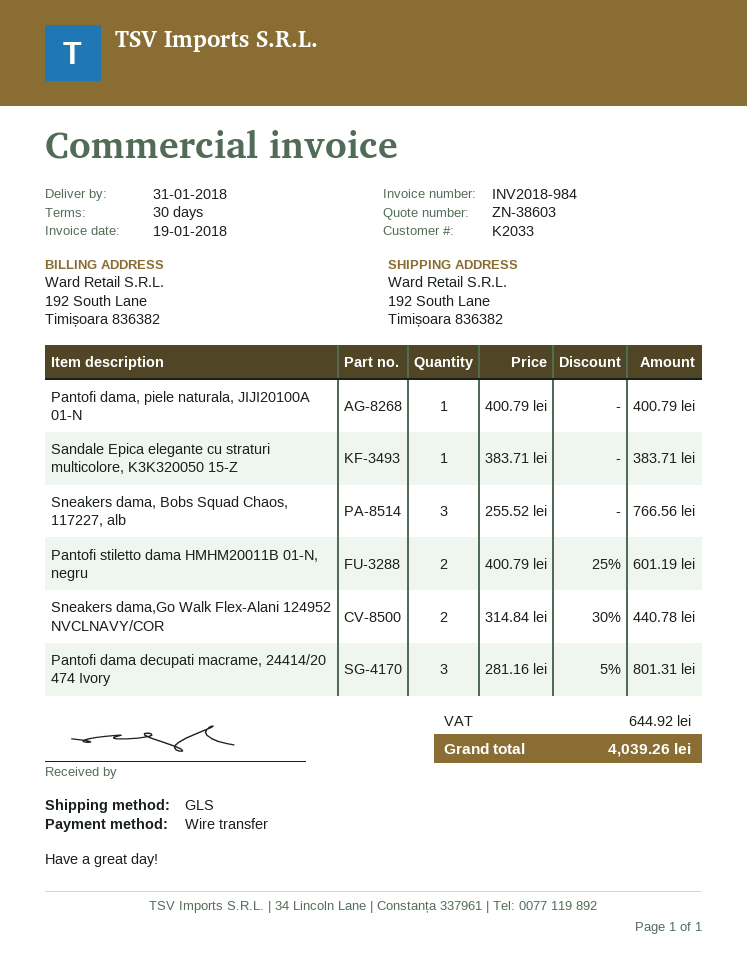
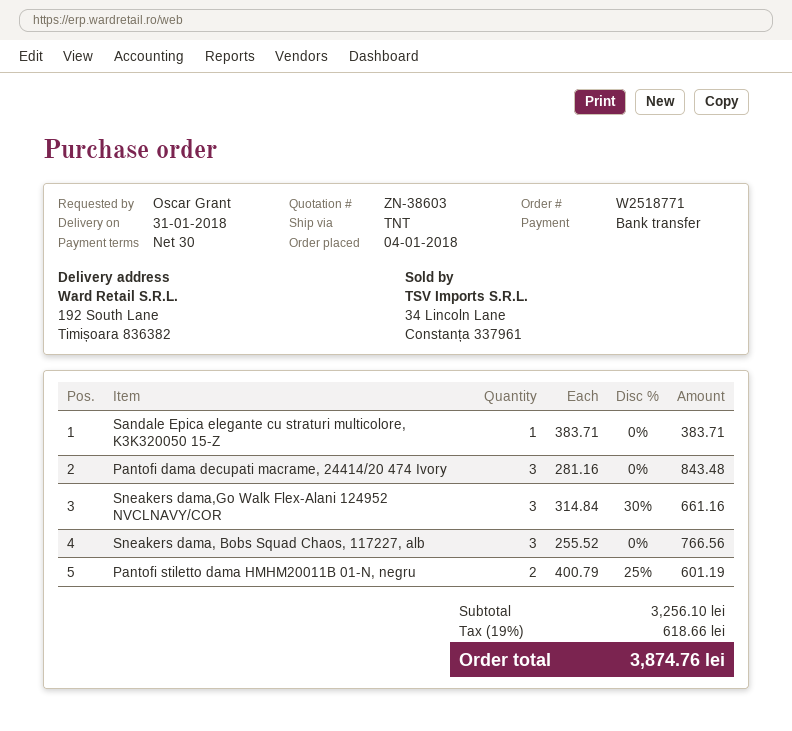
shipping method: GLS -> TNT
Pantofi dama, piele naturala, JIJI20100A 01-N: 1 x 400.79 = 400.79 -> none
Sneakers dama,Go Walk Flex-Alani 124952 NVCLNAVY/COR: 2 x 314.84 - 30% = 440.78 -> 3 x 314.84 - 30% = 661.16
Pantofi dama decupati macrame, 24414/20 474 Ivory: 3 x 281.16 - 5% = 801.31 -> 3 x 281.16 = 843.48
tax: 644.92 -> 618.66
total: 4039.26 -> 3874.76

